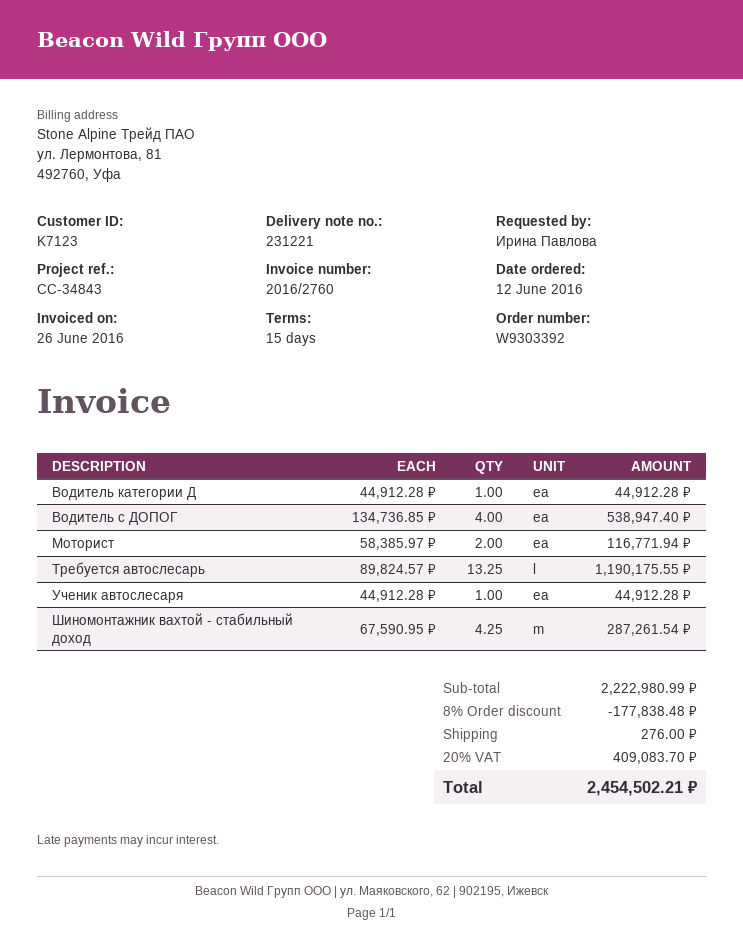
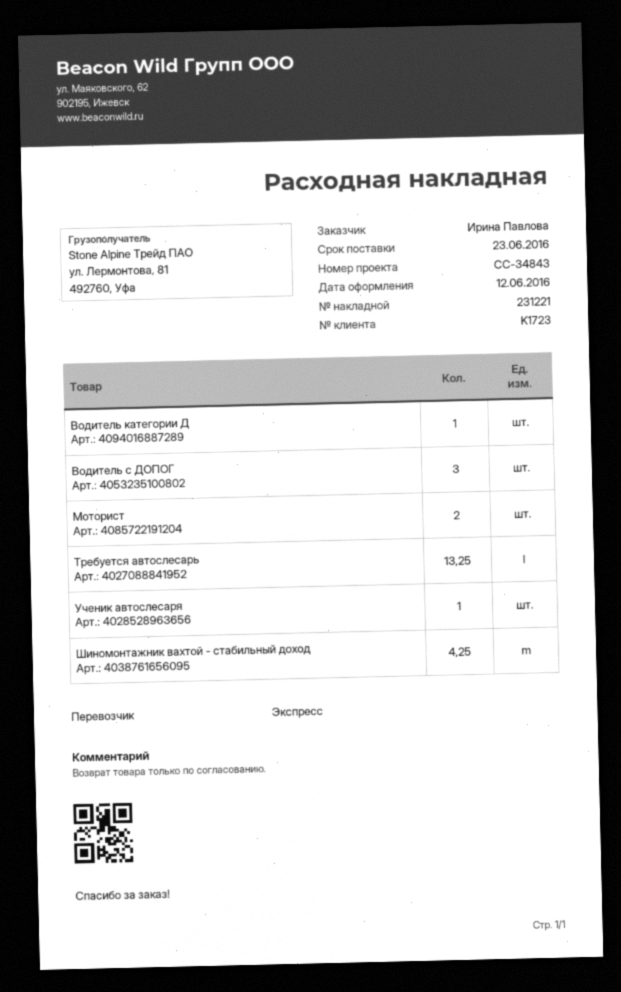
customer number: K7123 -> K1723
Водитель с ДОПОГ: 4 -> 3

